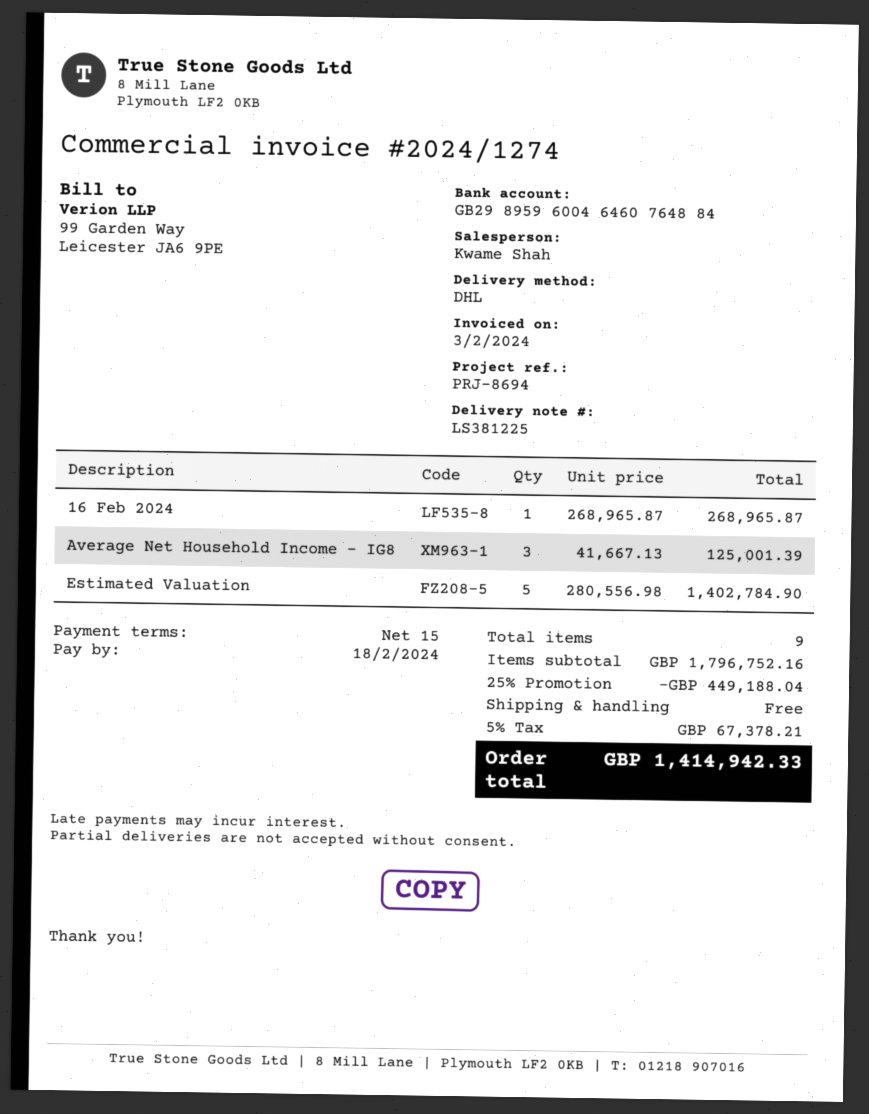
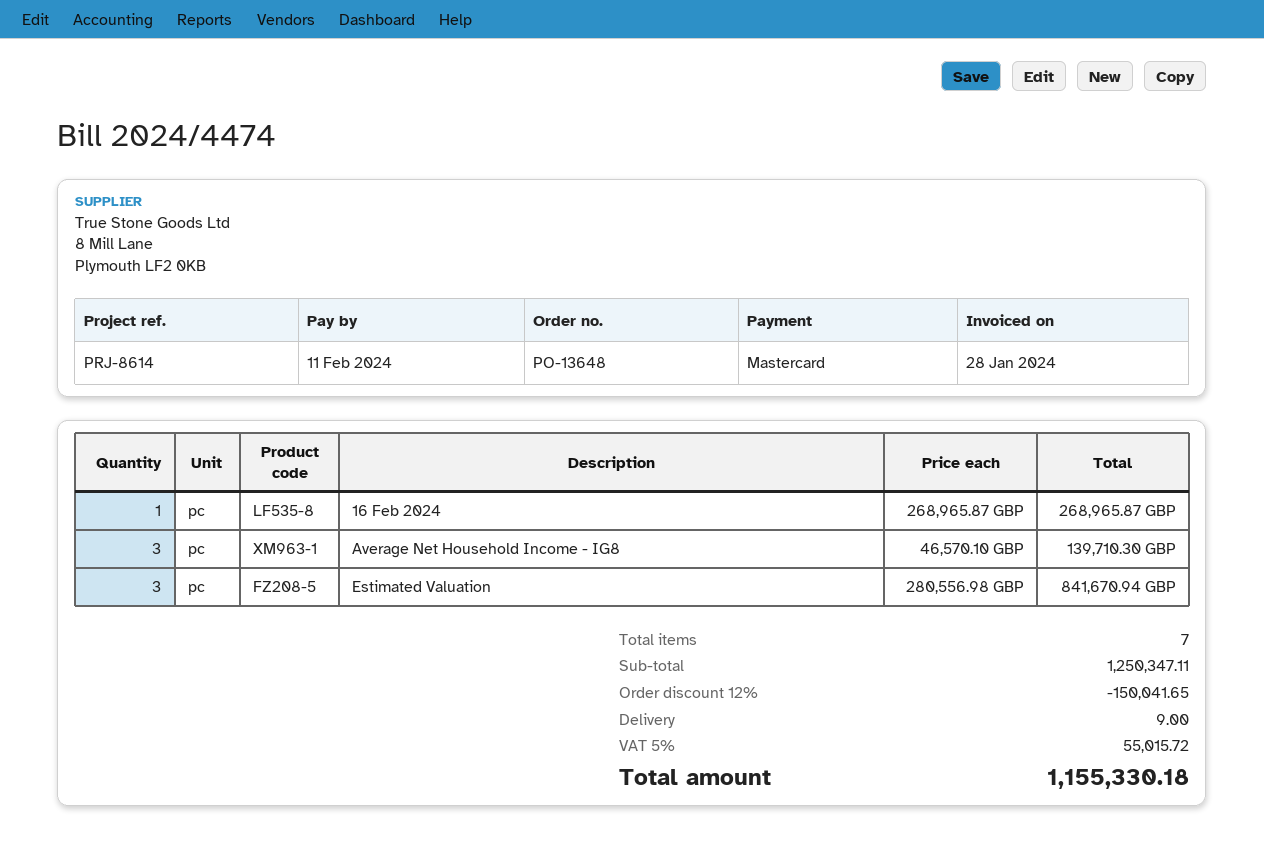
invoice number: 2024/1274 -> 2024/4474
invoice date: 2024-02-03 -> 2024-01-28
due date: 2024-02-18 -> 2024-02-11
reference: PRJ-8694 -> PRJ-8614
Average Net Household Income - IG8: 3 x 41667.13 = 125001.39 -> 3 x 46570.10 = 139710.30
Estimated Valuation: 5 x 280556.98 = 1402784.90 -> 3 x 280556.98 = 841670.94
total quantity: 9 -> 7
subtotal: 1796752.16 -> 1250347.11
discount: 25% = 449188.04 -> 12% = 150041.65
shipping: 0.00 -> 9.00
tax: 5% = 67378.21 -> 5% = 55015.72
total: 1414942.33 -> 1155330.18

